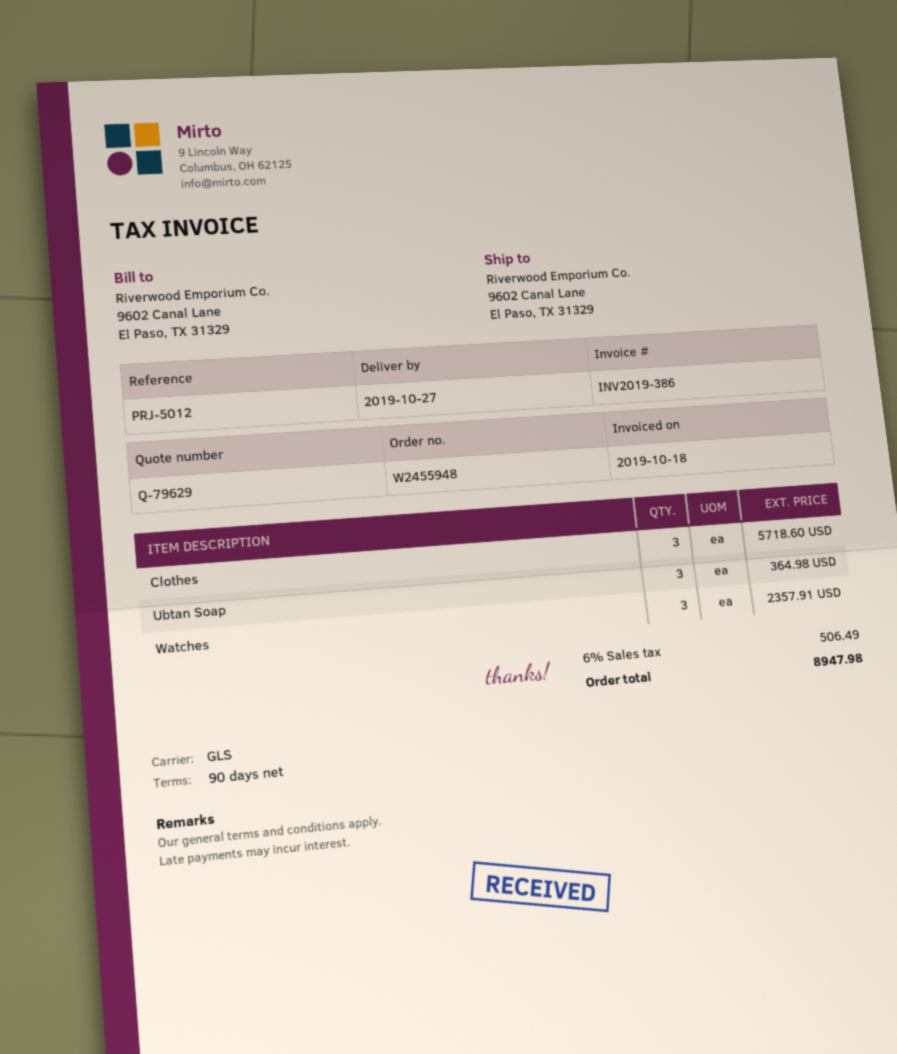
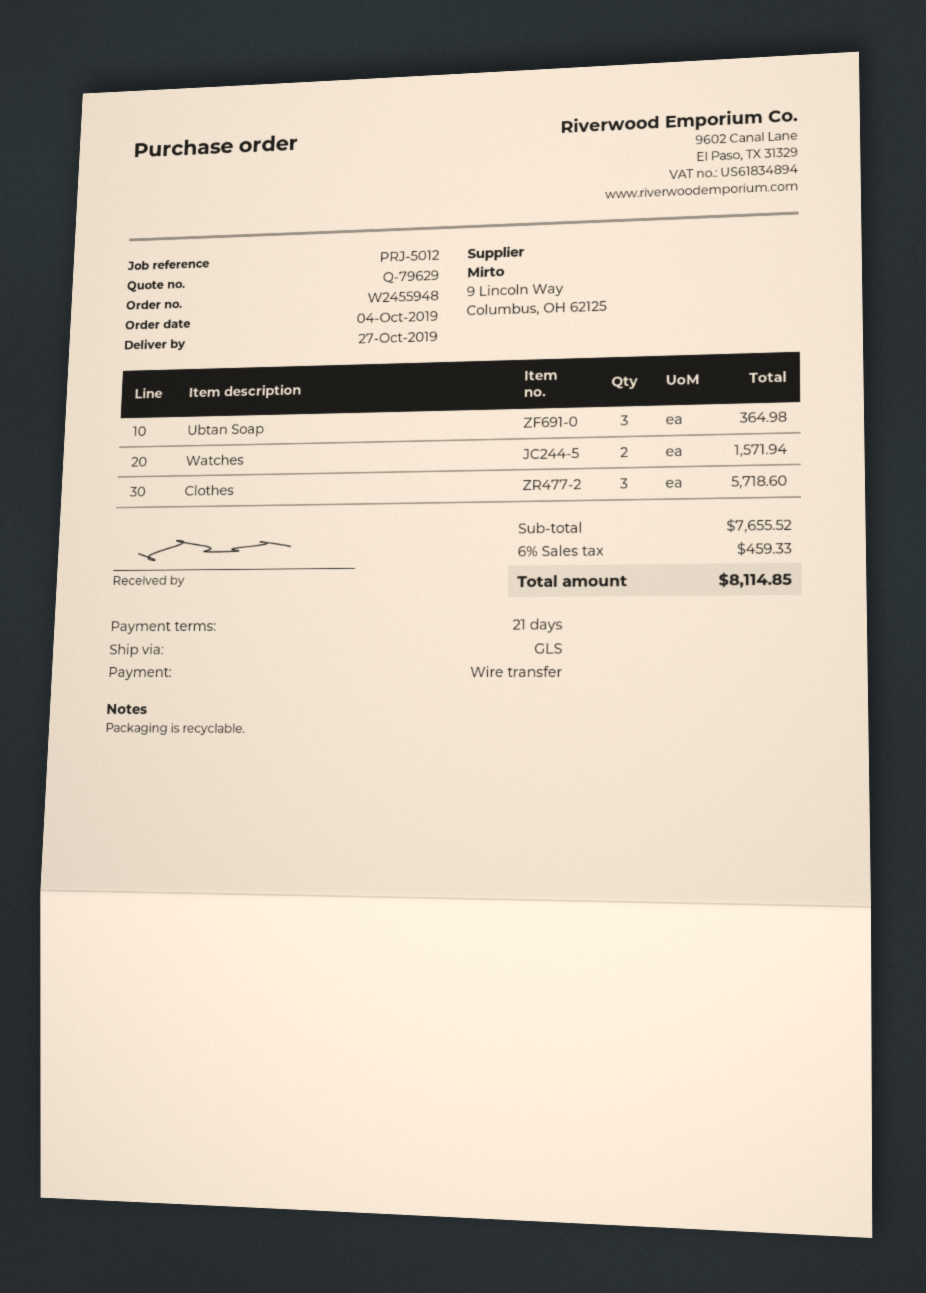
payment terms: 90 days -> 21 days
Watches: 3 for 2357.91 -> 2 for 1571.94
tax: 6% = 506.49 -> 6% = 459.33
total: 8947.98 -> 8114.85

